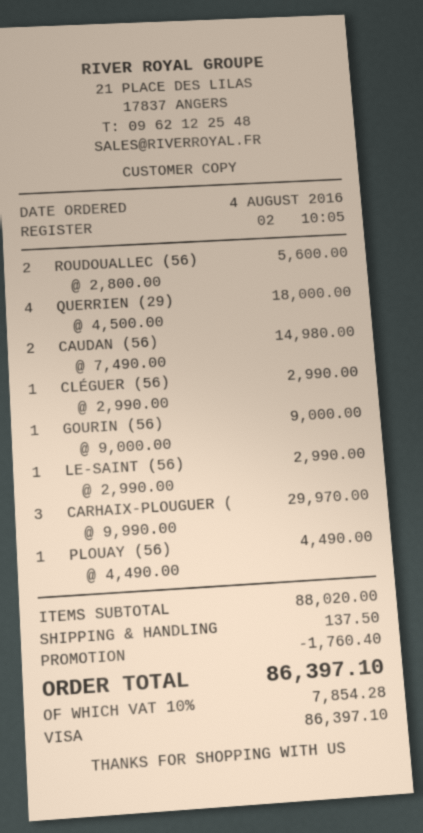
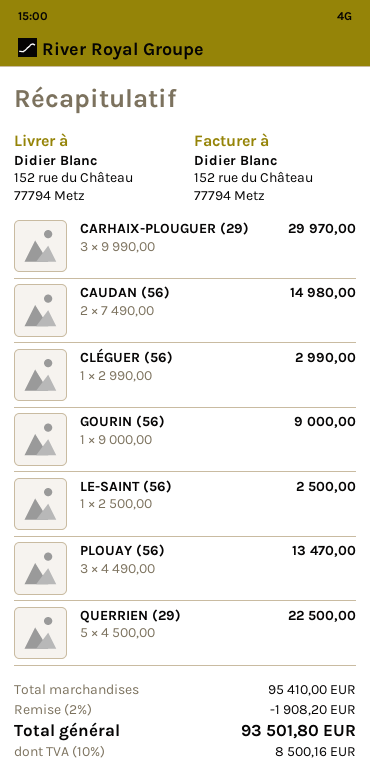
ROUDOUALLEC (56): 2 x 2800.00 = 5600.00 -> none
QUERRIEN (29): 4 x 4500.00 = 18000.00 -> 5 x 4500.00 = 22500.00
LE-SAINT (56): 1 x 2990.00 = 2990.00 -> 1 x 2500.00 = 2500.00
PLOUAY (56): 1 x 4490.00 = 4490.00 -> 3 x 4490.00 = 13470.00
subtotal: 88020.00 -> 95410.00
discount: 1760.40 -> 1908.20
shipping: 137.50 -> none
tax: 10% = 7854.28 -> 10% = 8500.16
total: 86397.10 -> 93501.80

